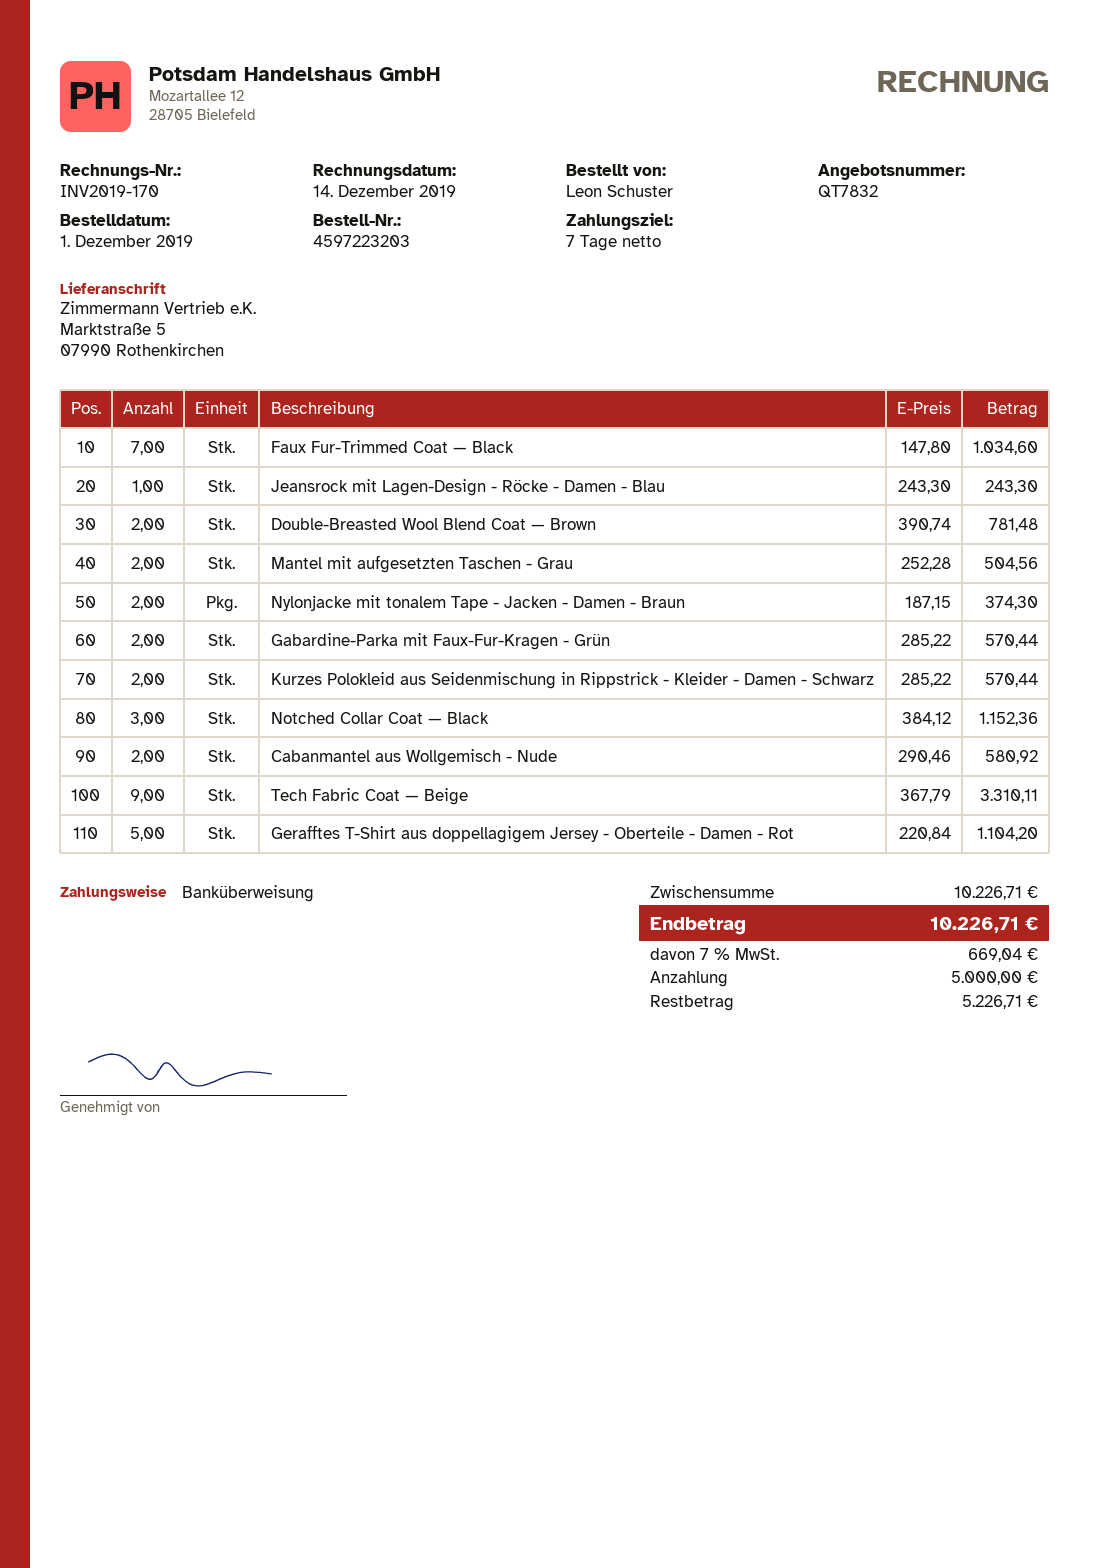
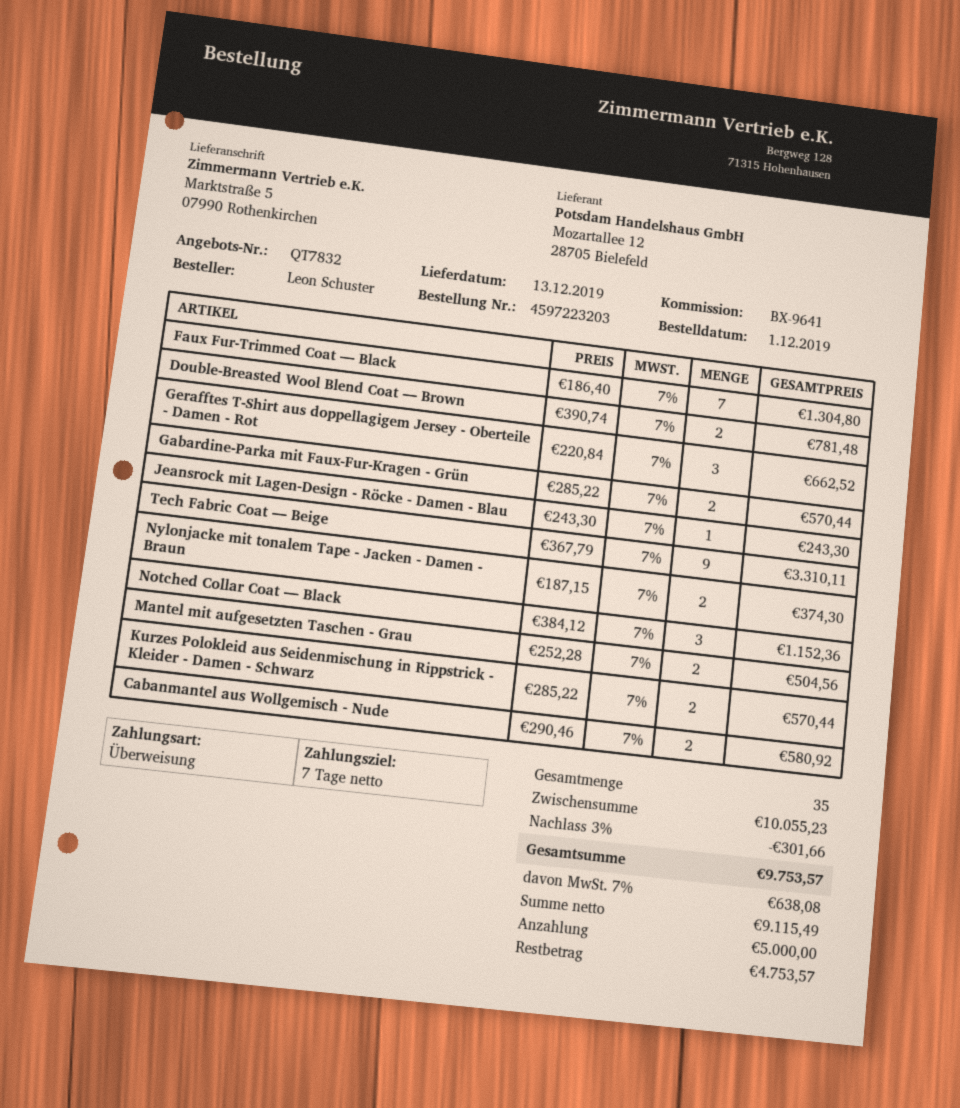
Faux Fur-Trimmed Coat — Black: 7 x 147.80 = 1034.60 -> 7 x 186.40 = 1304.80
Gerafftes T-Shirt aus doppellagigem Jersey - Oberteile - Damen - Rot: 5 x 220.84 = 1104.20 -> 3 x 220.84 = 662.52
subtotal: 10226.71 -> 10055.23
discount: none -> 3% = 301.66
tax: 7% = 669.04 -> 7% = 638.08
total: 10226.71 -> 9753.57
balance: 5226.71 -> 4753.57

